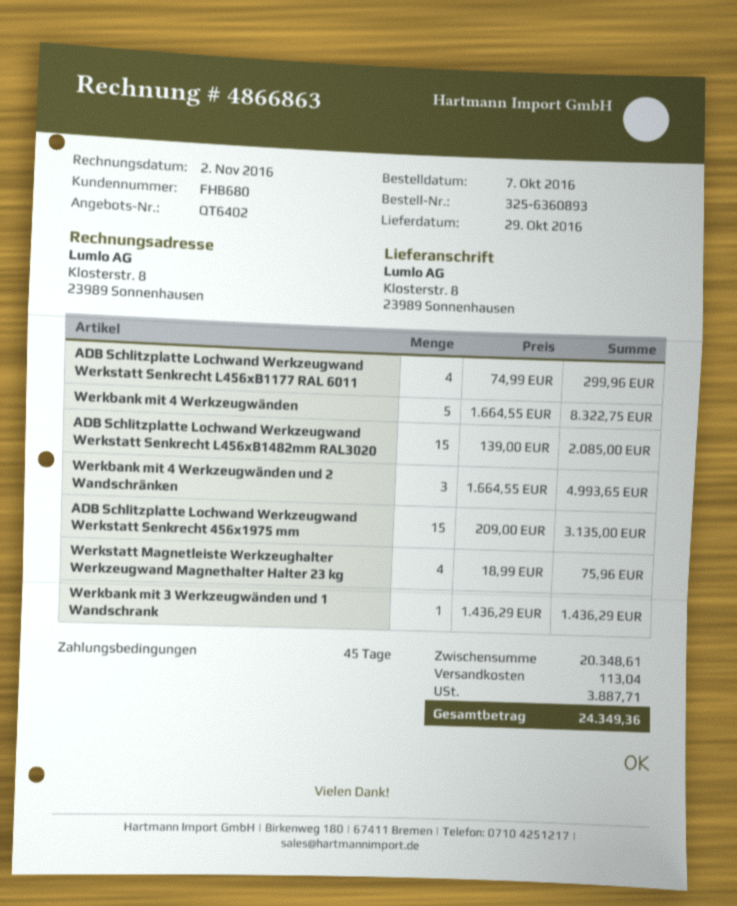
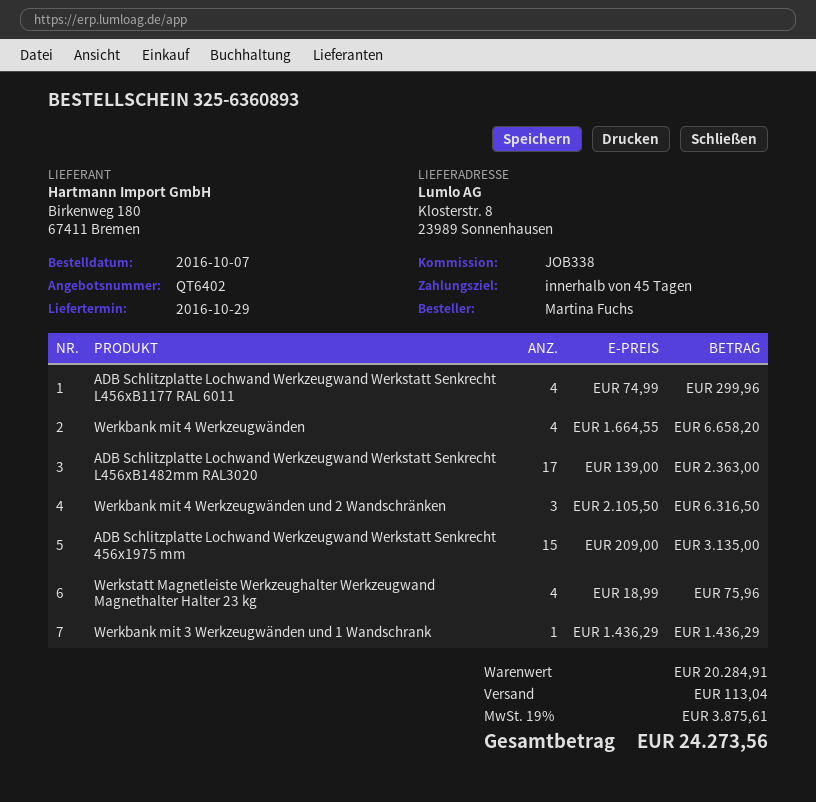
Werkbank mit 4 Werkzeugwänden: 5 x 1664.55 = 8322.75 -> 4 x 1664.55 = 6658.20
ADB Schlitzplatte Lochwand Werkzeugwand Werkstatt Senkrecht L456xB1482mm RAL3020: 15 x 139.00 = 2085.00 -> 17 x 139.00 = 2363.00
Werkbank mit 4 Werkzeugwänden und 2 Wandschränken: 3 x 1664.55 = 4993.65 -> 3 x 2105.50 = 6316.50
subtotal: 20348.61 -> 20284.91
tax: 3887.71 -> 3875.61
total: 24349.36 -> 24273.56

